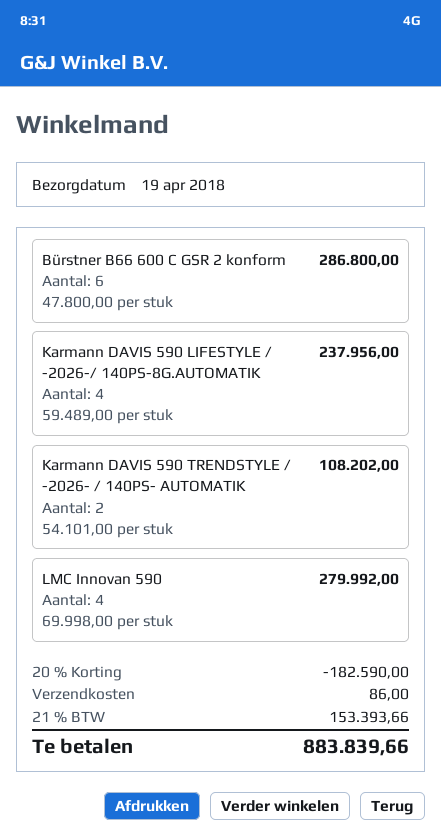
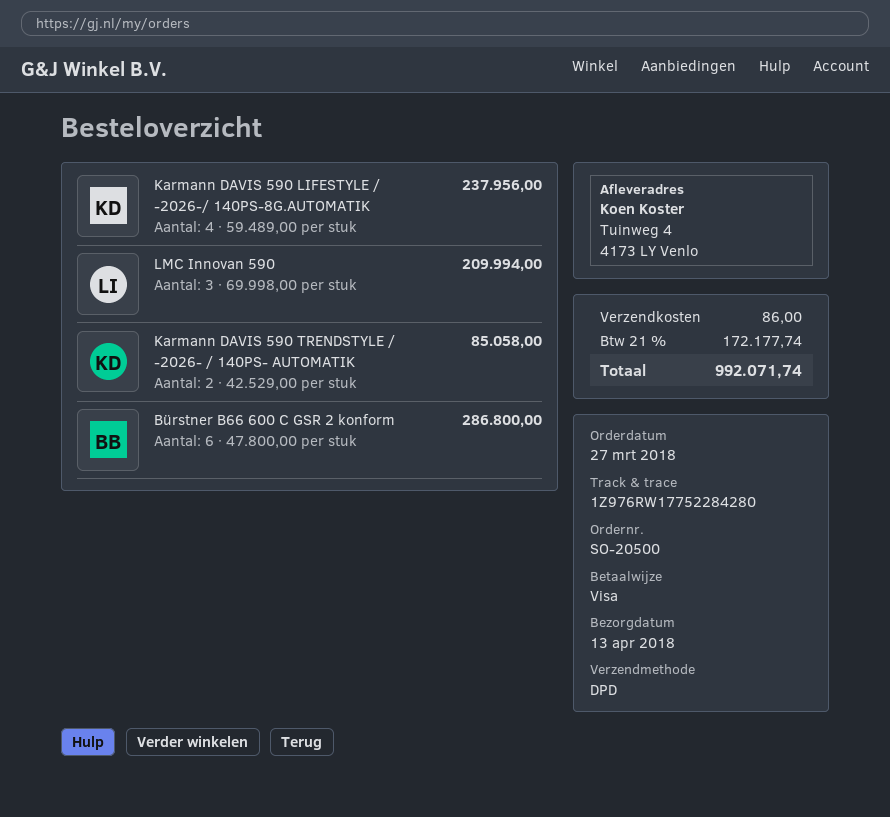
delivery date: 2018-04-19 -> 2018-04-13
Karmann DAVIS 590 TRENDSTYLE / -2026- / 140PS- AUTOMATIK: 2 x 54101.00 = 108202.00 -> 2 x 42529.00 = 85058.00
LMC Innovan 590: 4 x 69998.00 = 279992.00 -> 3 x 69998.00 = 209994.00
discount: 20% = 182590.00 -> none
tax: 21% = 153393.66 -> 21% = 172177.74
total: 883839.66 -> 992071.74

